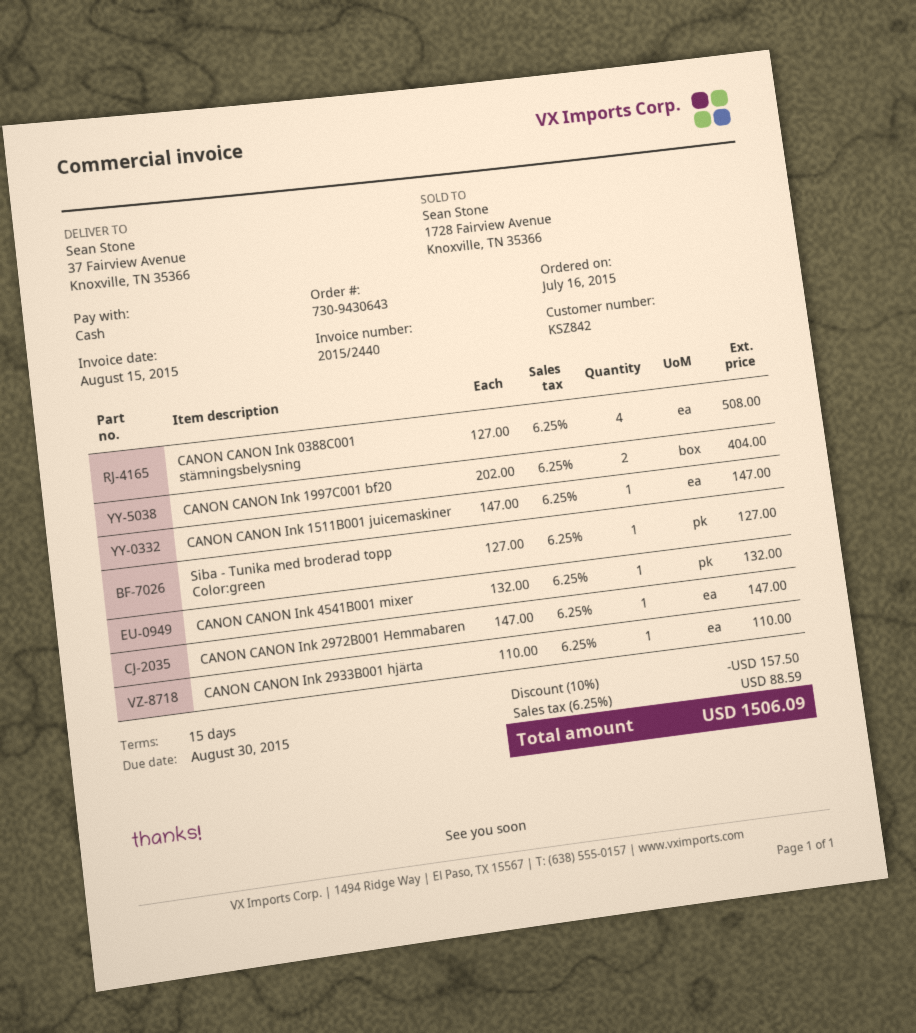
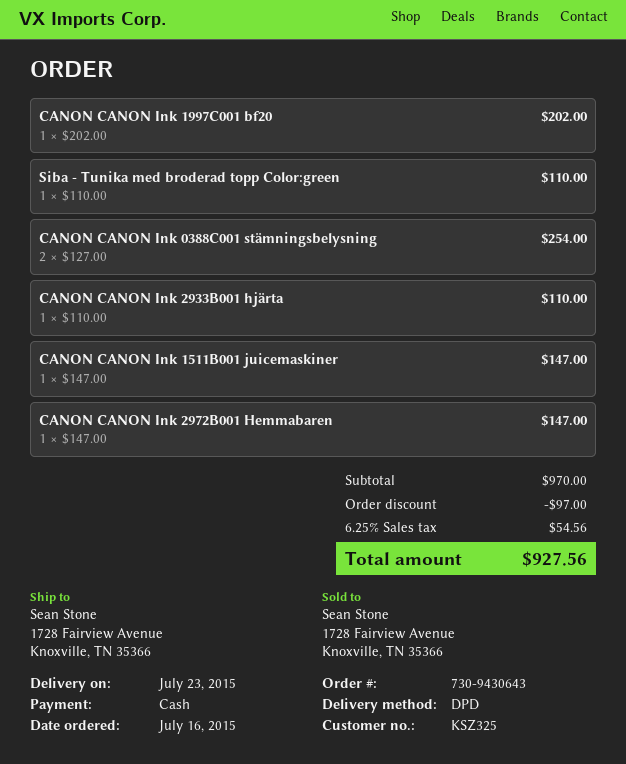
customer number: KSZ842 -> KSZ325
ship to: 37 Fairview Avenue, Knoxville, TN 35366 -> 1728 Fairview Avenue, Knoxville, TN 35366
CANON CANON Ink 0388C001 stämningsbelysning: 4 x 127.00 = 508.00 -> 2 x 127.00 = 254.00
CANON CANON Ink 1997C001 bf20: 2 x 202.00 = 404.00 -> 1 x 202.00 = 202.00
Siba - Tunika med broderad topp Color:green: 1 x 127.00 = 127.00 -> 1 x 110.00 = 110.00
CANON CANON Ink 4541B001 mixer: 1 x 132.00 = 132.00 -> none
discount: 157.50 -> 97.00
tax: 6.25% = 88.59 -> 6.25% = 54.56
total: 1506.09 -> 927.56

